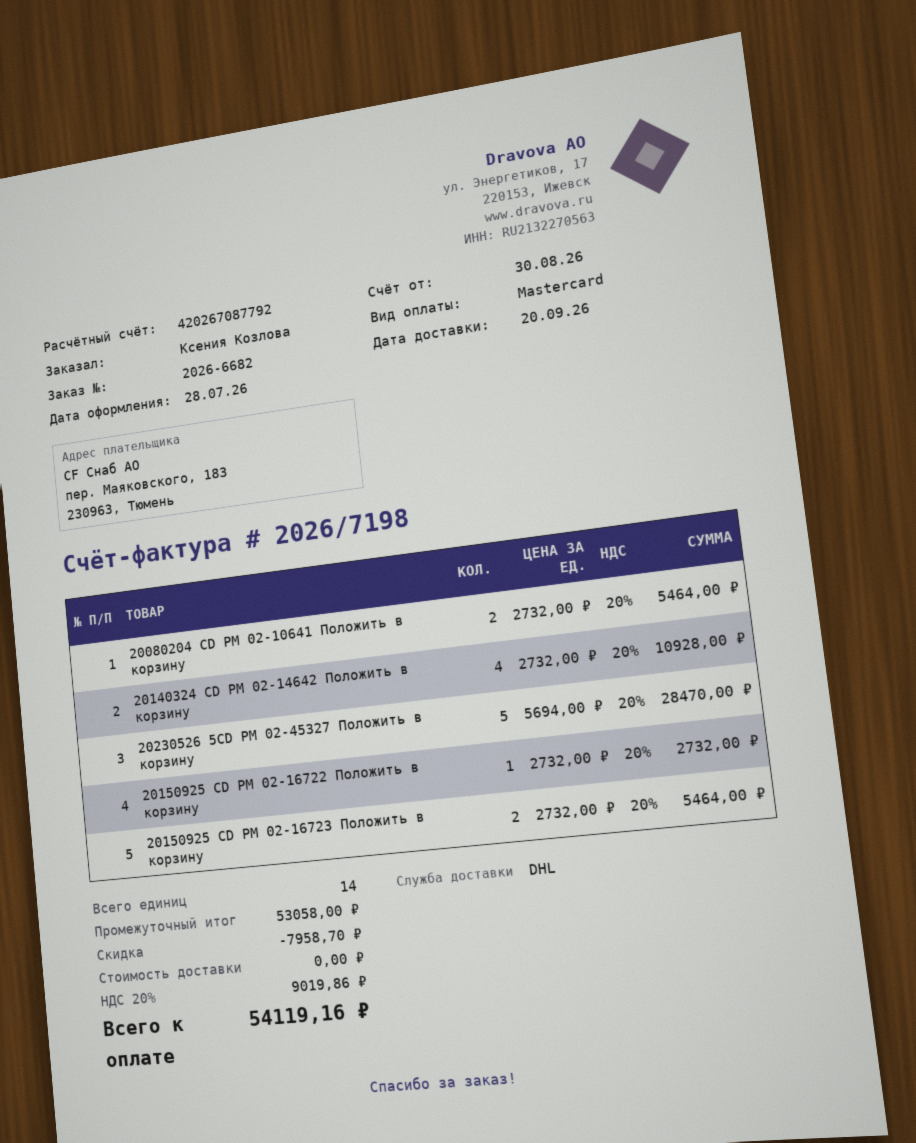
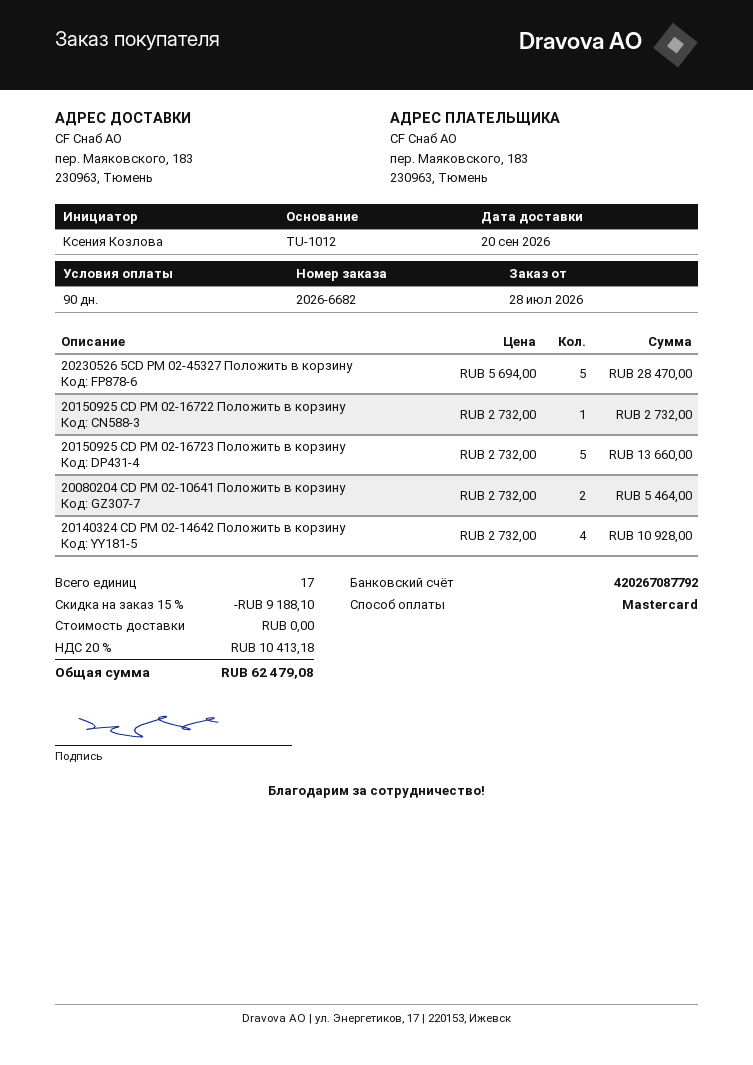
20150925 CD PM 02-16723 Положить в корзину: 2 x 2732.00 = 5464.00 -> 5 x 2732.00 = 13660.00
total quantity: 14 -> 17
discount: 7958.70 -> 9188.10
tax: 20% = 9019.86 -> 20% = 10413.18
total: 54119.16 -> 62479.08

